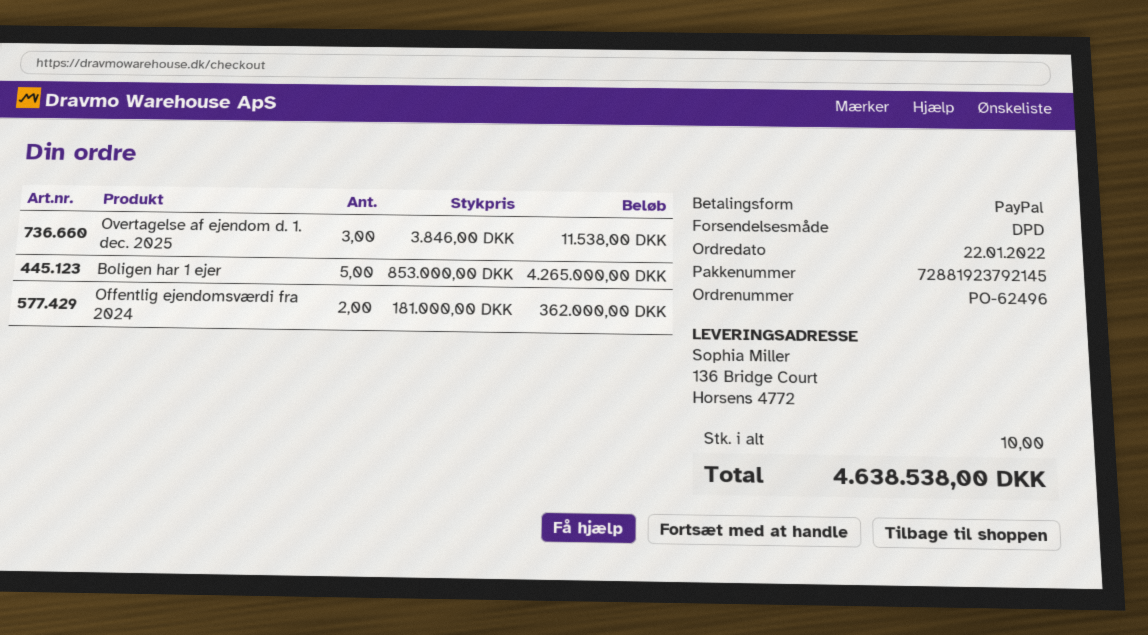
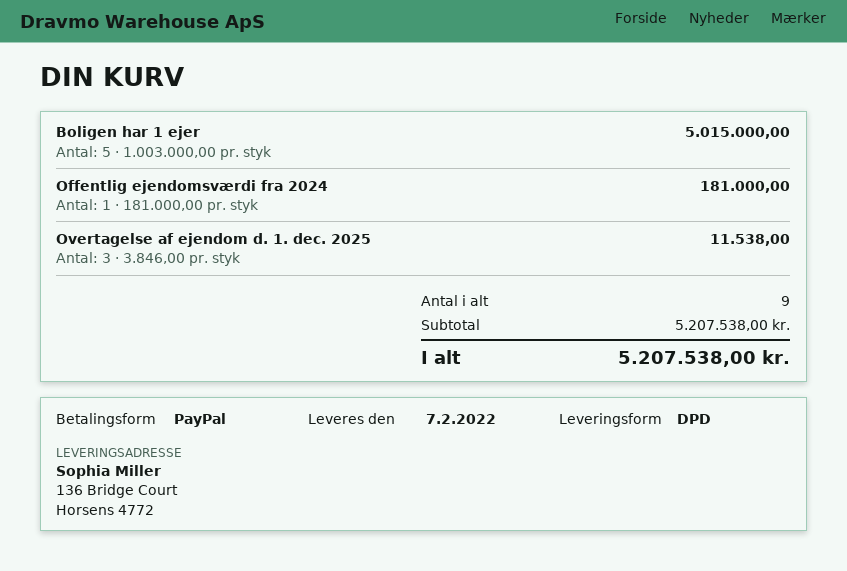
Boligen har 1 ejer: 5 x 853000.00 = 4265000.00 -> 5 x 1003000.00 = 5015000.00
Offentlig ejendomsværdi fra 2024: 2 x 181000.00 = 362000.00 -> 1 x 181000.00 = 181000.00
total quantity: 10 -> 9
total: 4638538.00 -> 5207538.00

